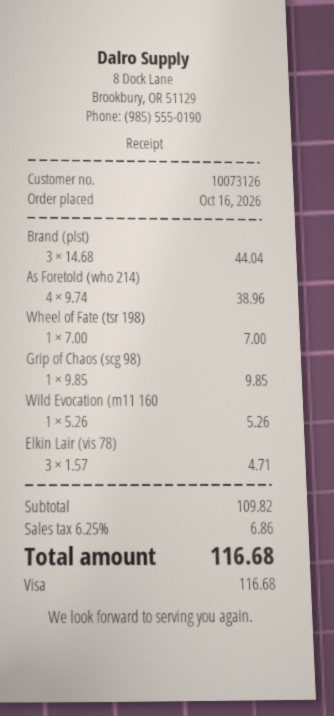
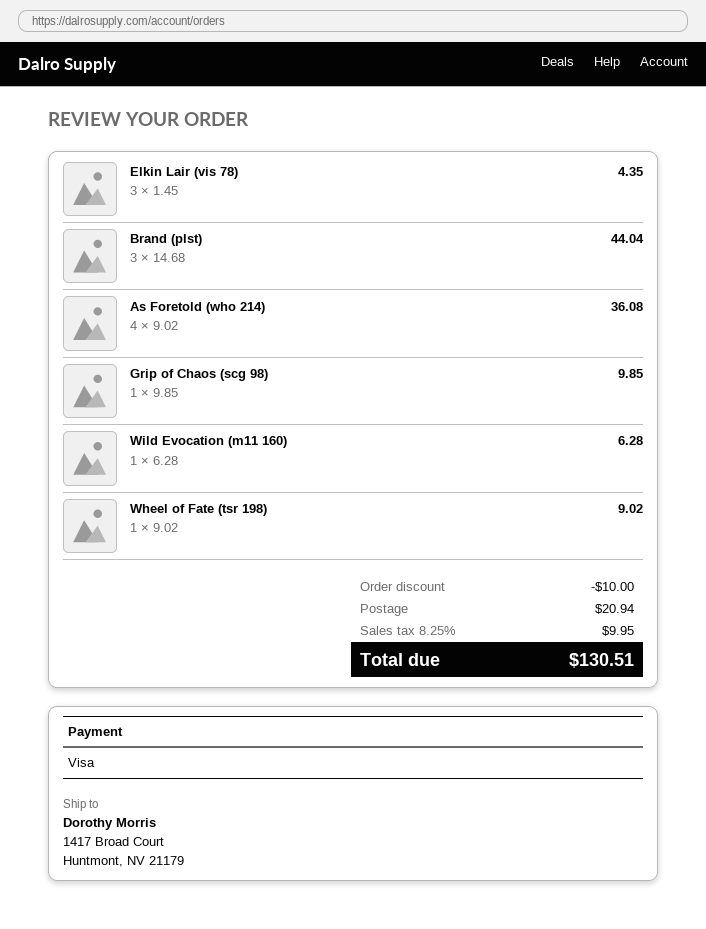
As Foretold (who 214): 4 x 9.74 = 38.96 -> 4 x 9.02 = 36.08
Wheel of Fate (tsr 198): 1 x 7.00 = 7.00 -> 1 x 9.02 = 9.02
Wild Evocation (m11 160: 1 x 5.26 = 5.26 -> 1 x 6.28 = 6.28
Elkin Lair (vis 78): 3 x 1.57 = 4.71 -> 3 x 1.45 = 4.35
discount: none -> 10.00
shipping: none -> 20.94
tax: 6.25% = 6.86 -> 8.25% = 9.95
total: 116.68 -> 130.51

